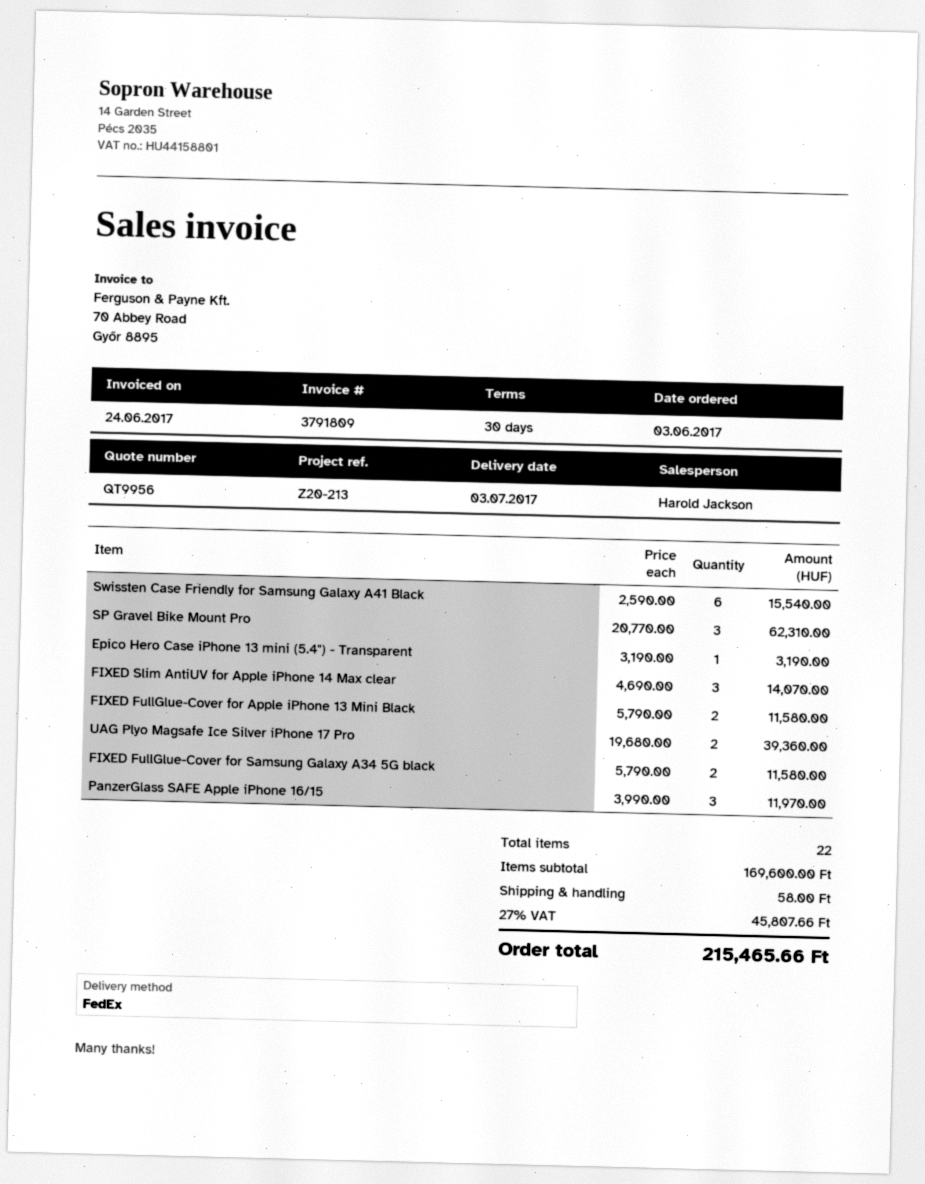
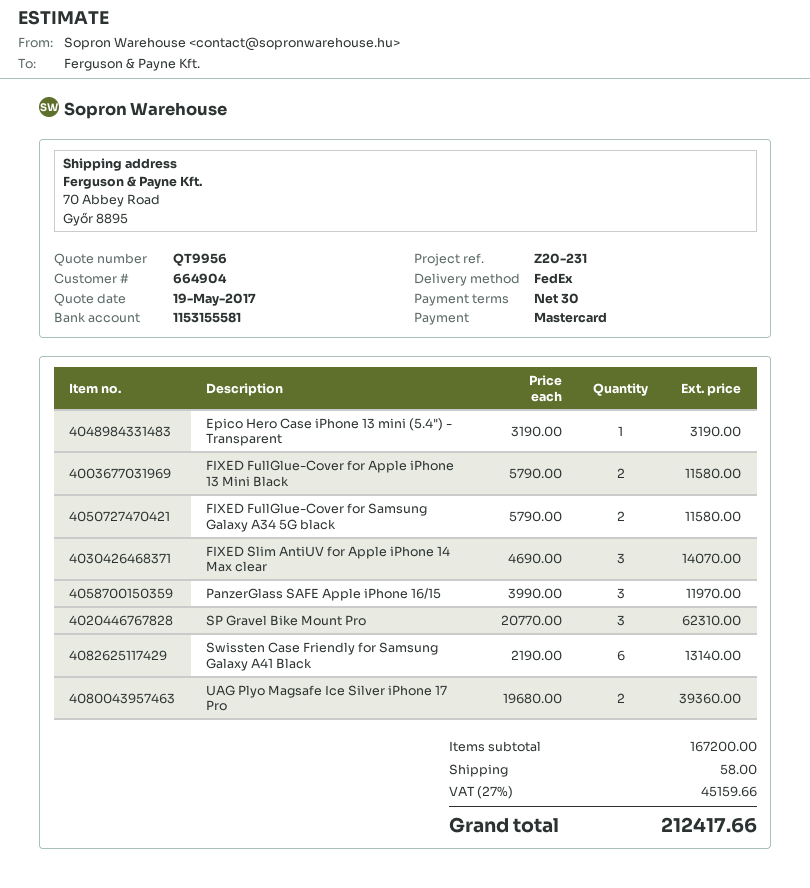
reference: Z20-213 -> Z20-231
Swissten Case Friendly for Samsung Galaxy A41 Black: 6 x 2590.00 = 15540.00 -> 6 x 2190.00 = 13140.00
subtotal: 169600.00 -> 167200.00
tax: 27% = 45807.66 -> 27% = 45159.66
total: 215465.66 -> 212417.66

